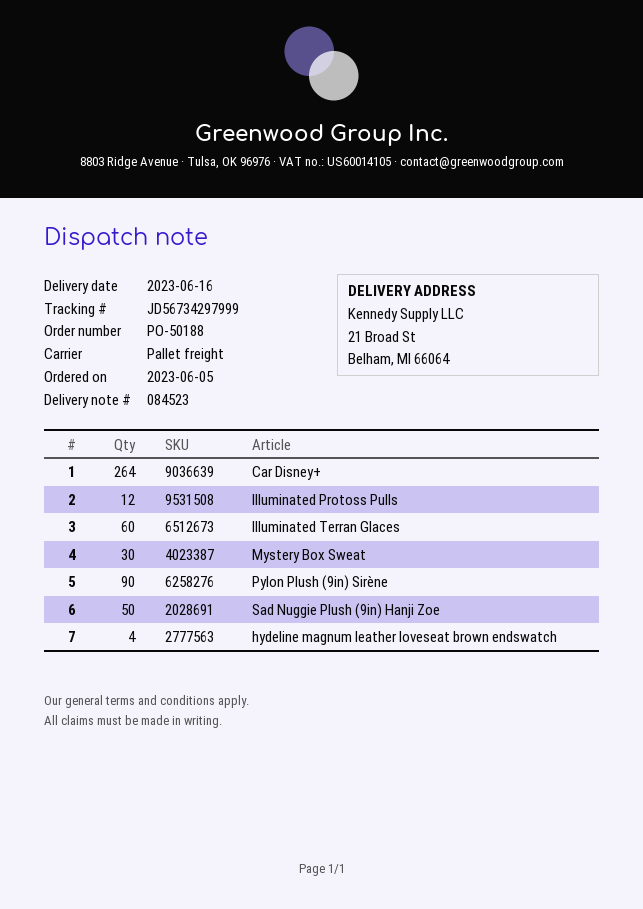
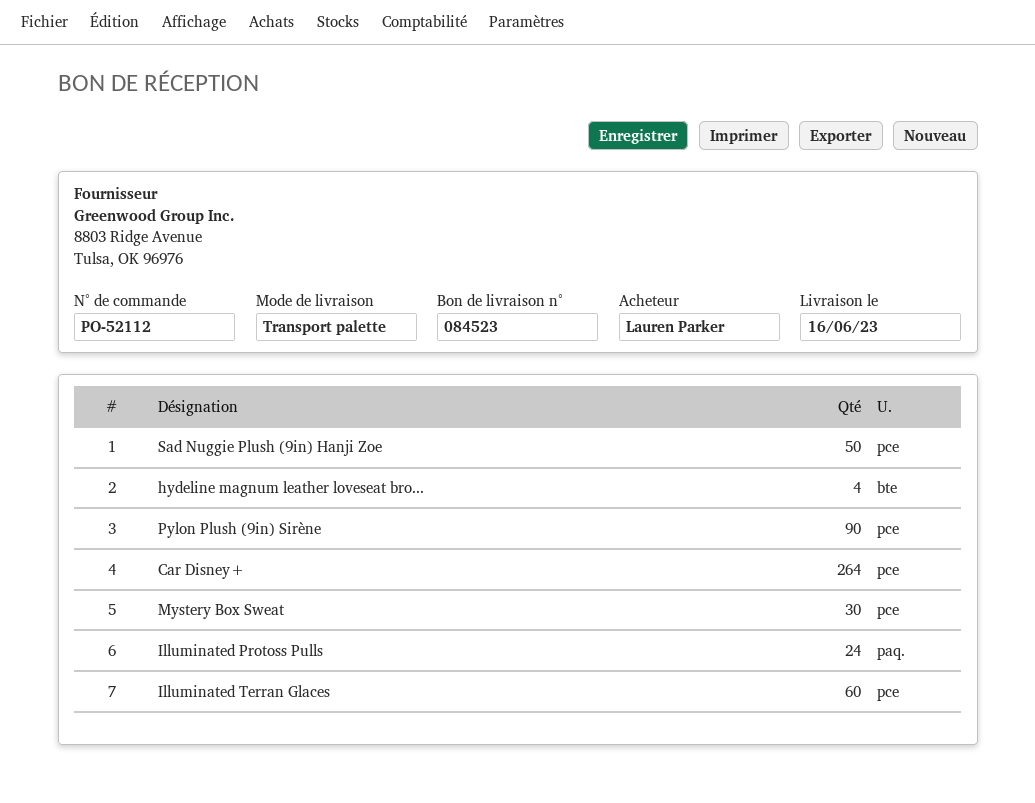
order number: PO-50188 -> PO-52112
Illuminated Protoss Pulls: 12 -> 24

